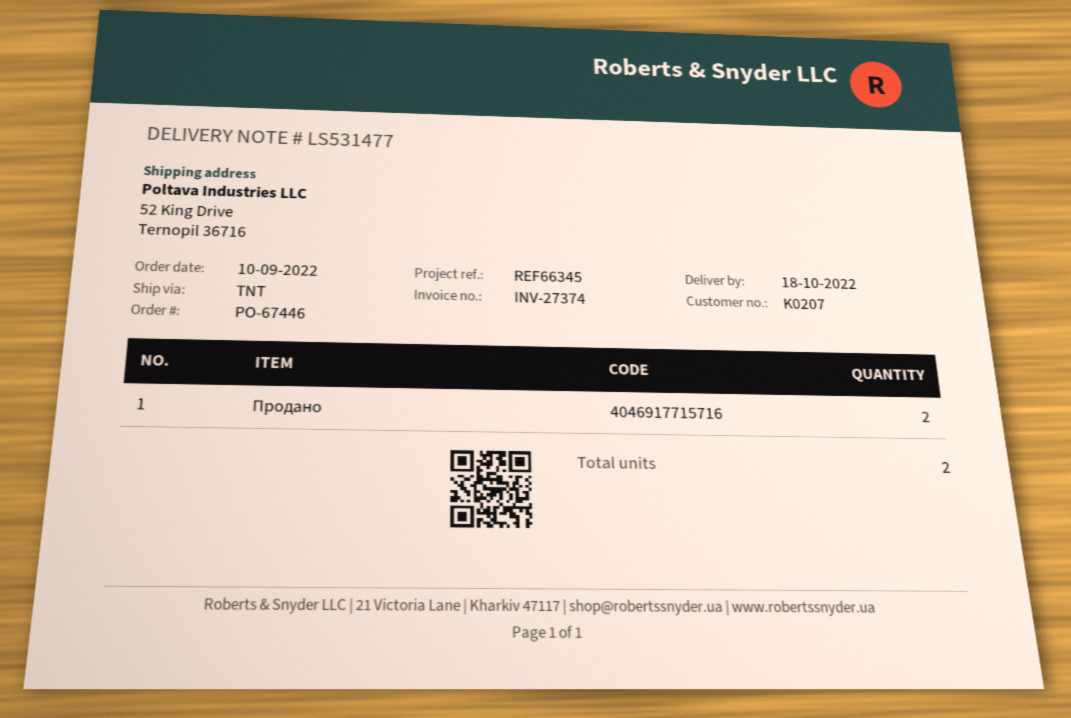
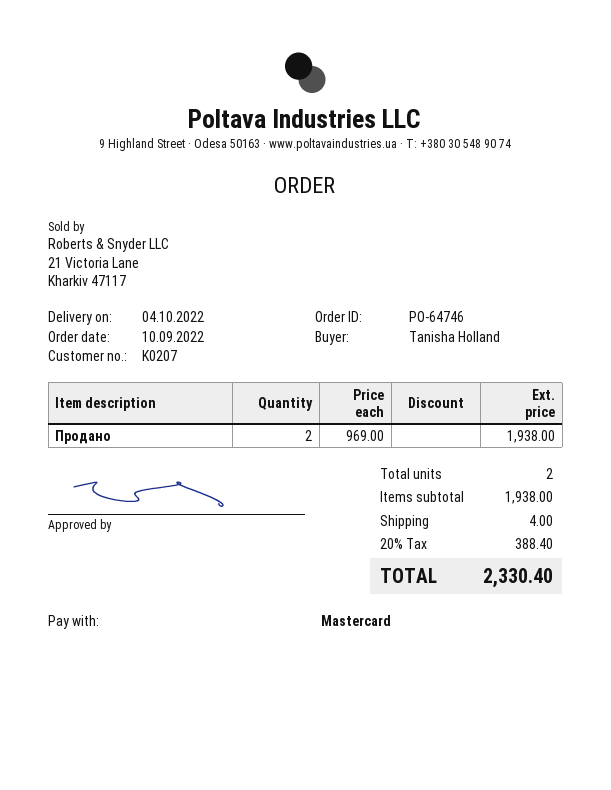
order number: PO-67446 -> PO-64746
delivery date: 2022-10-18 -> 2022-10-04

